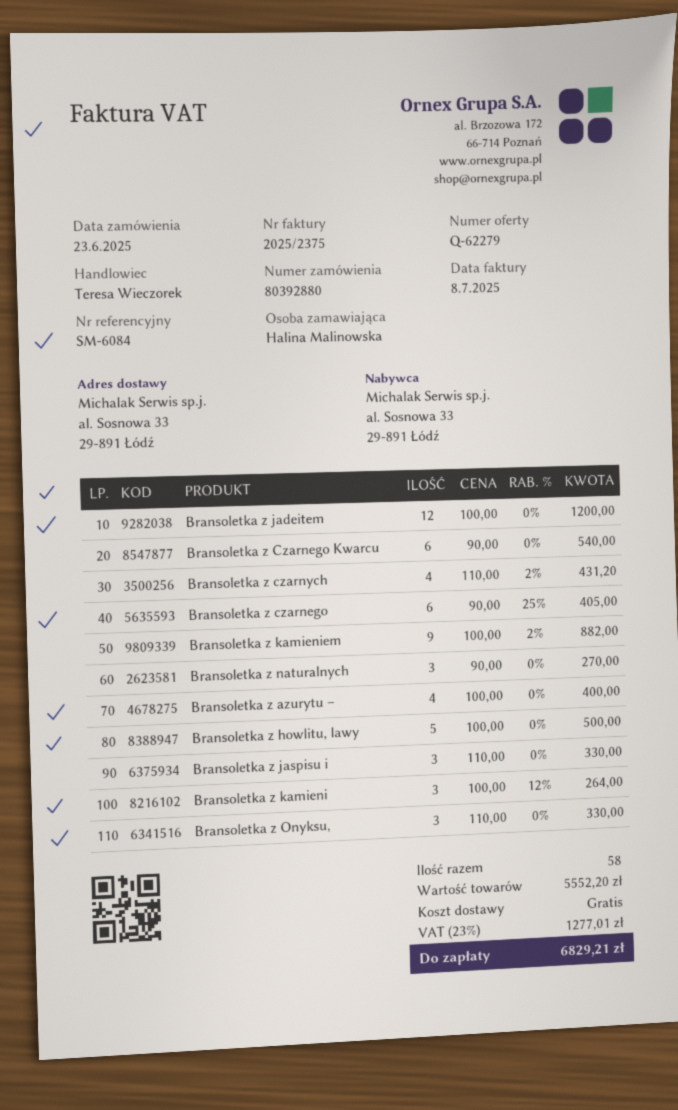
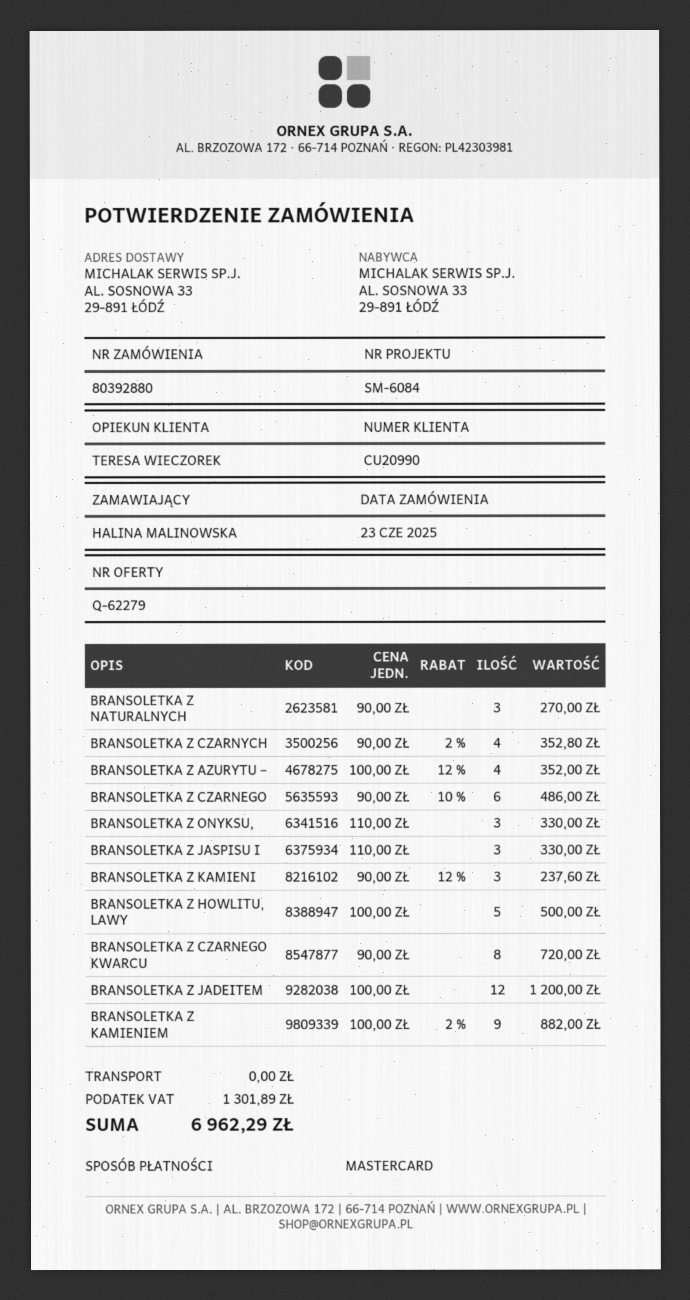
Bransoletka z Czarnego Kwarcu: 6 x 90.00 = 540.00 -> 8 x 90.00 = 720.00
Bransoletka z czarnych: 4 x 110.00 - 2% = 431.20 -> 4 x 90.00 - 2% = 352.80
Bransoletka z czarnego: 6 x 90.00 - 25% = 405.00 -> 6 x 90.00 - 10% = 486.00
Bransoletka z azurytu –: 4 x 100.00 = 400.00 -> 4 x 100.00 - 12% = 352.00
Bransoletka z kamieni: 3 x 100.00 - 12% = 264.00 -> 3 x 90.00 - 12% = 237.60
tax: 1277.01 -> 1301.89
total: 6829.21 -> 6962.29

